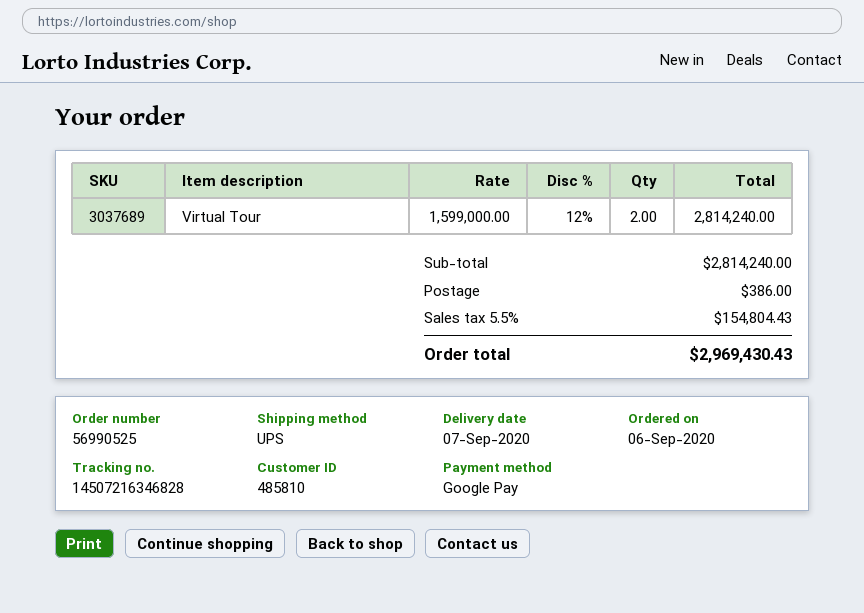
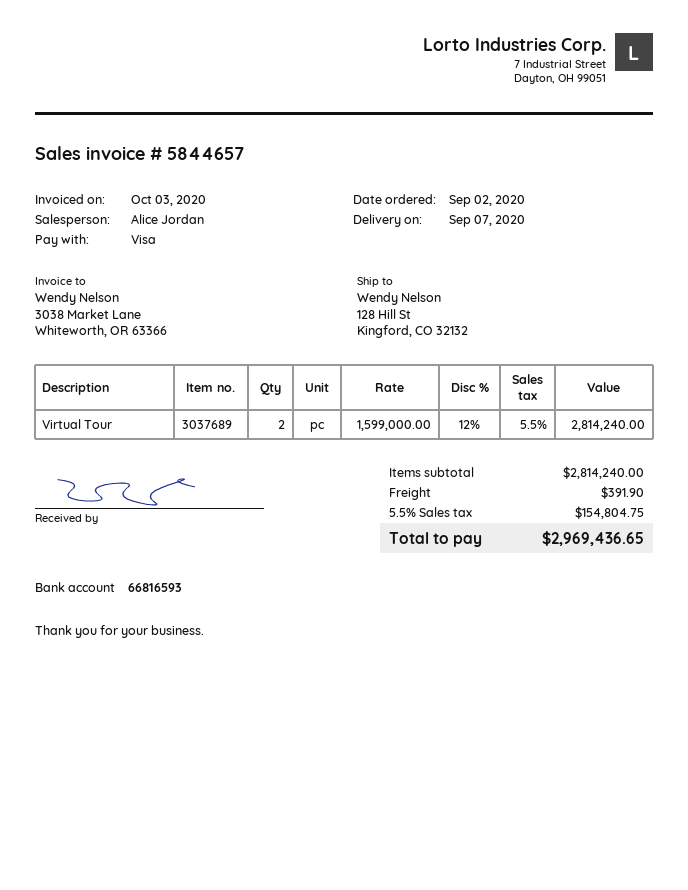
order date: 2020-09-06 -> 2020-09-02
payment method: Google Pay -> Visa
shipping: 386.00 -> 391.90
tax: 5.5% = 154804.43 -> 5.5% = 154804.75
total: 2969430.43 -> 2969436.65

